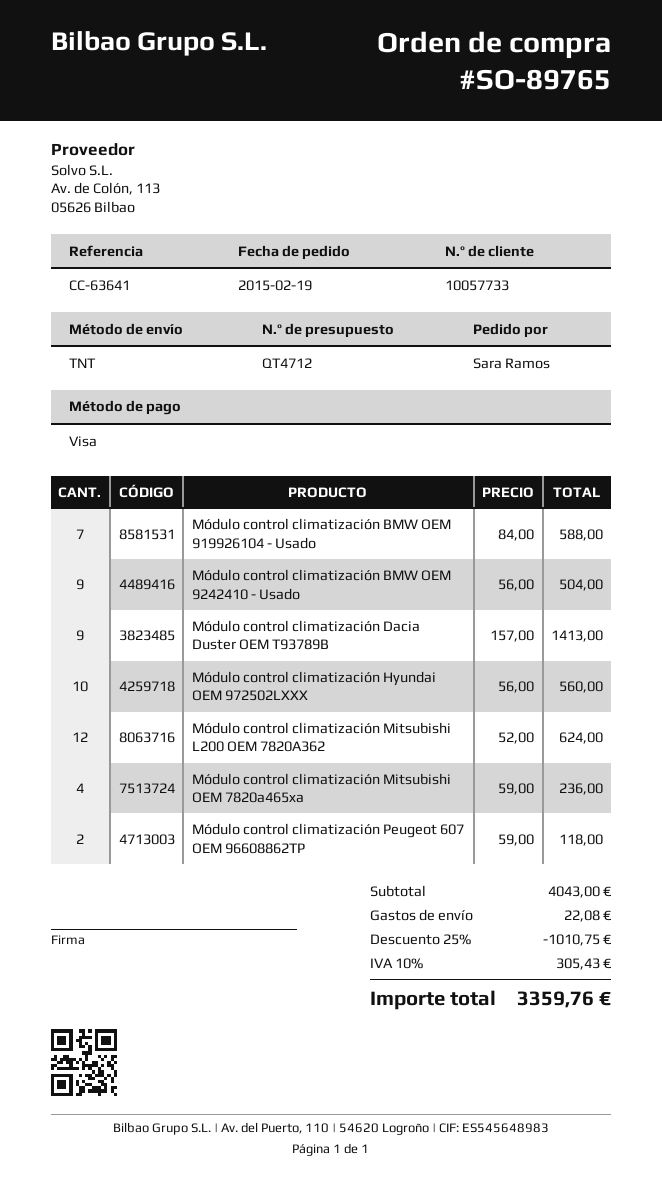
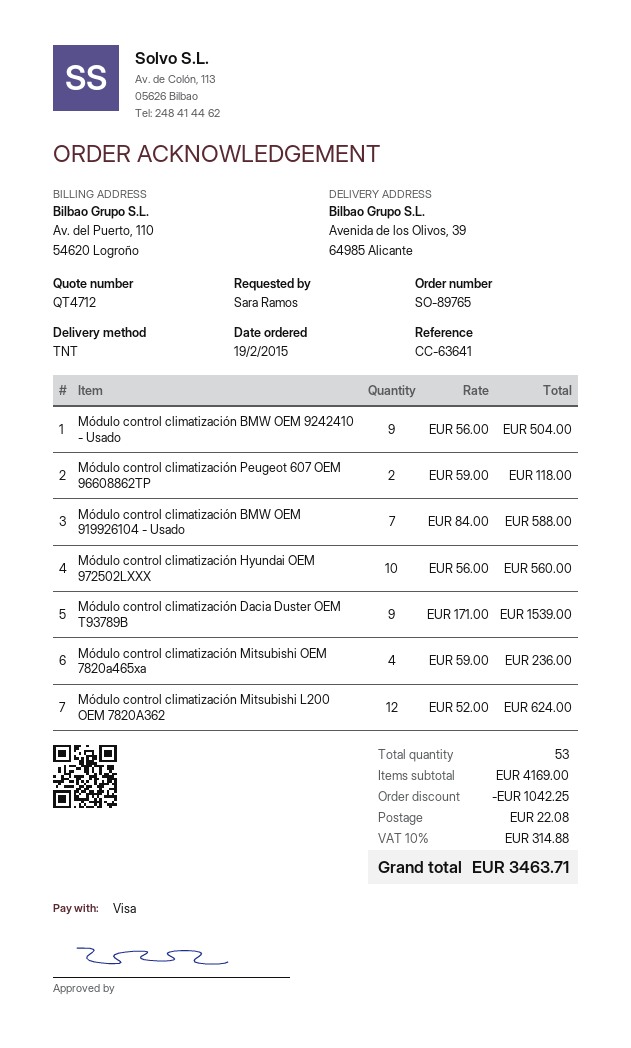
Módulo control climatización Dacia Duster OEM T93789B: 9 x 157.00 = 1413.00 -> 9 x 171.00 = 1539.00
subtotal: 4043.00 -> 4169.00
discount: 1010.75 -> 1042.25
tax: 10% = 305.43 -> 10% = 314.88
total: 3359.76 -> 3463.71

